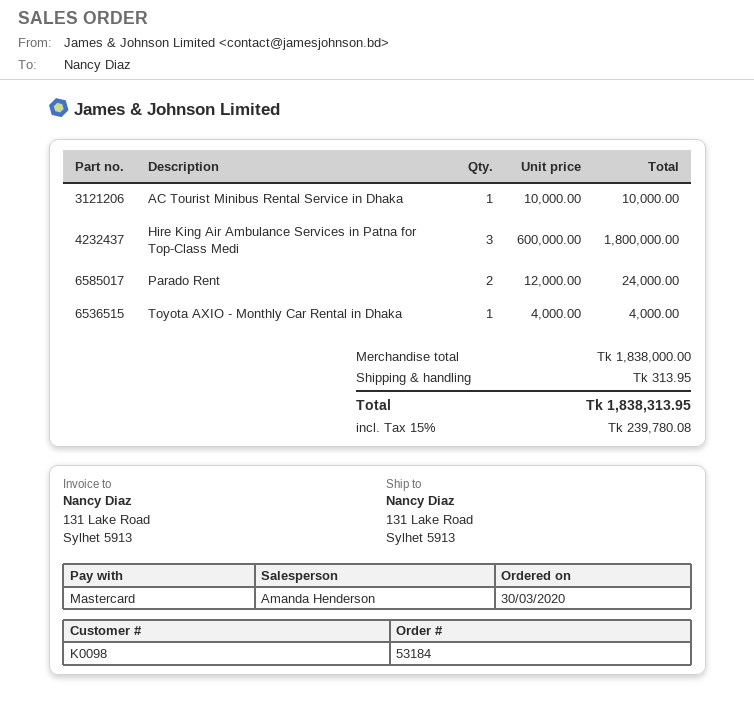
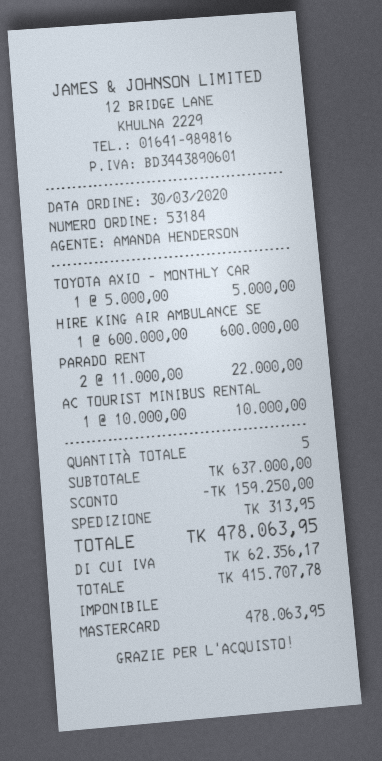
Hire King Air Ambulance Services in Patna for Top-Class Medi: 3 x 600000.00 = 1800000.00 -> 1 x 600000.00 = 600000.00
Parado Rent: 2 x 12000.00 = 24000.00 -> 2 x 11000.00 = 22000.00
Toyota AXIO - Monthly Car Rental in Dhaka: 1 x 4000.00 = 4000.00 -> 1 x 5000.00 = 5000.00
subtotal: 1838000.00 -> 637000.00
discount: none -> 159250.00
tax: 239780.08 -> 62356.17
total: 1838313.95 -> 478063.95

